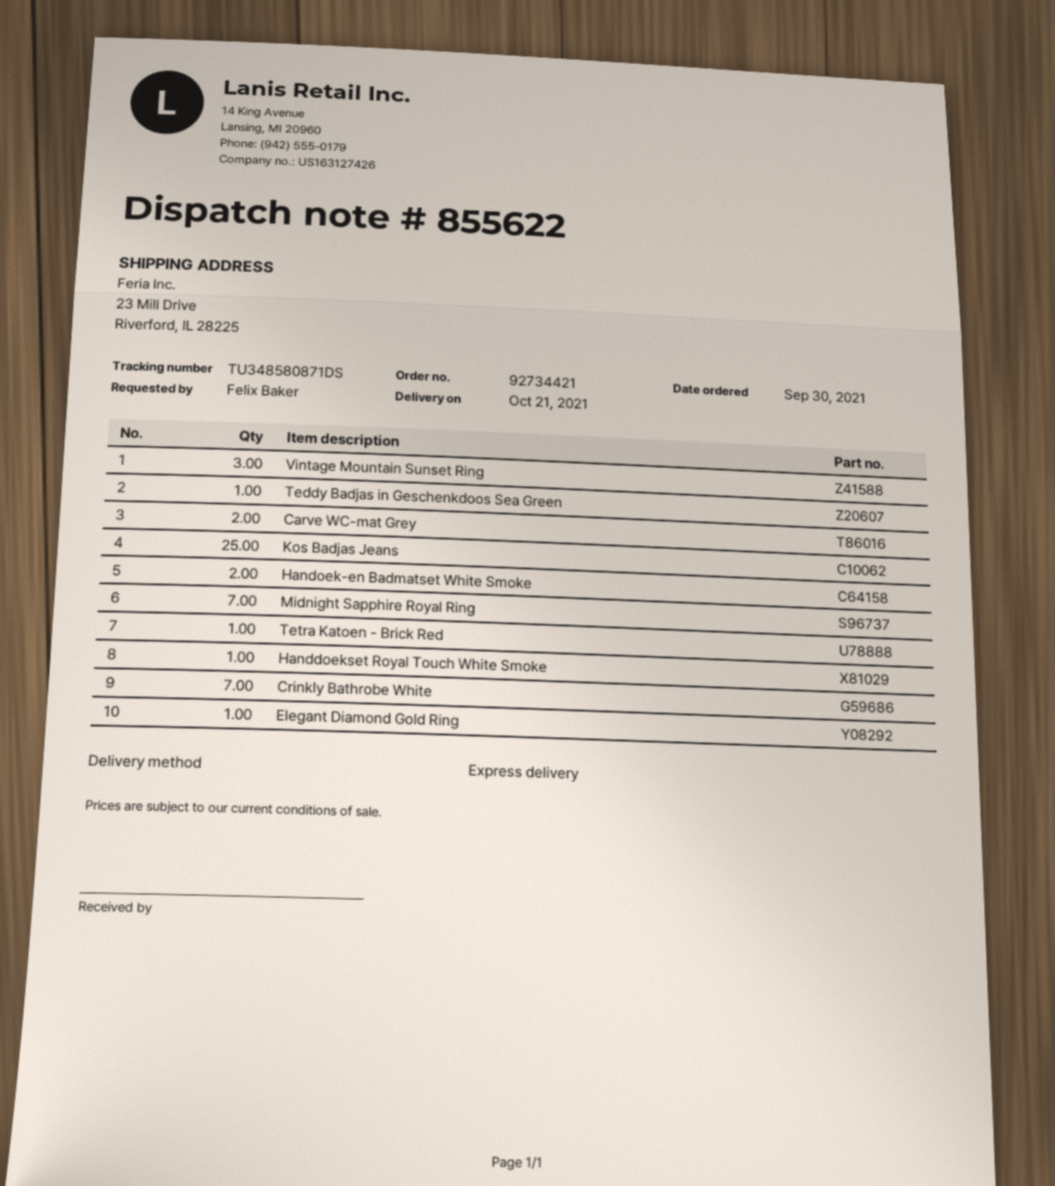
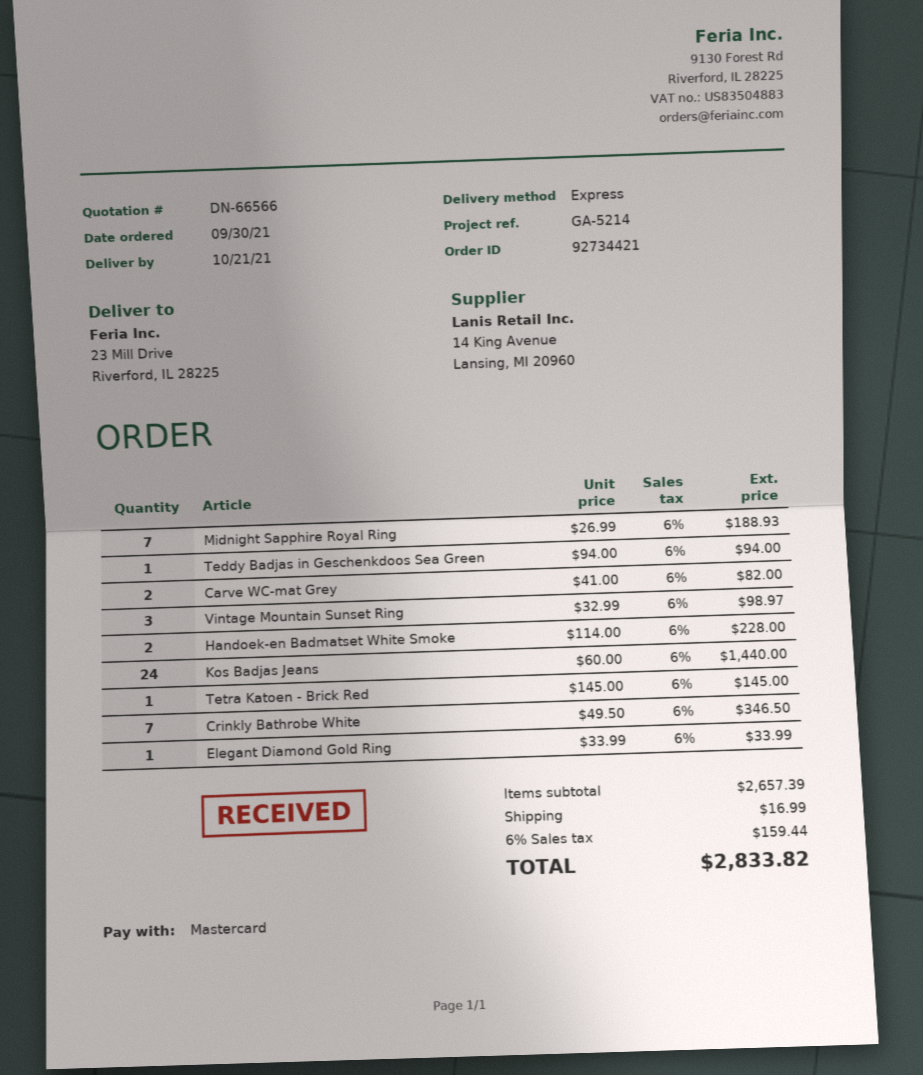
Kos Badjas Jeans: 25 -> 24
Handdoekset Royal Touch White Smoke: 1 -> none

